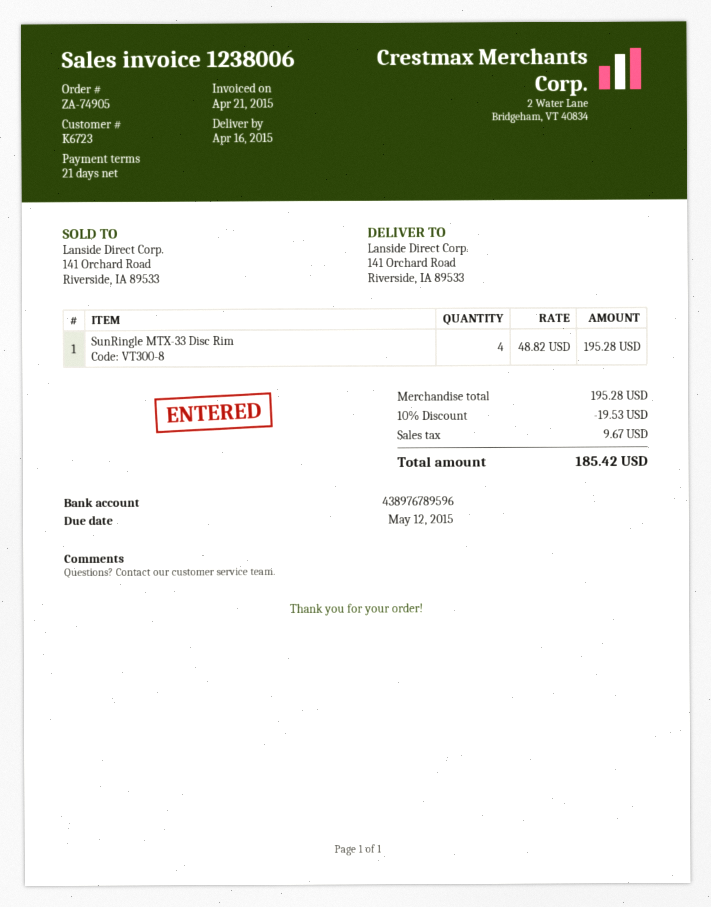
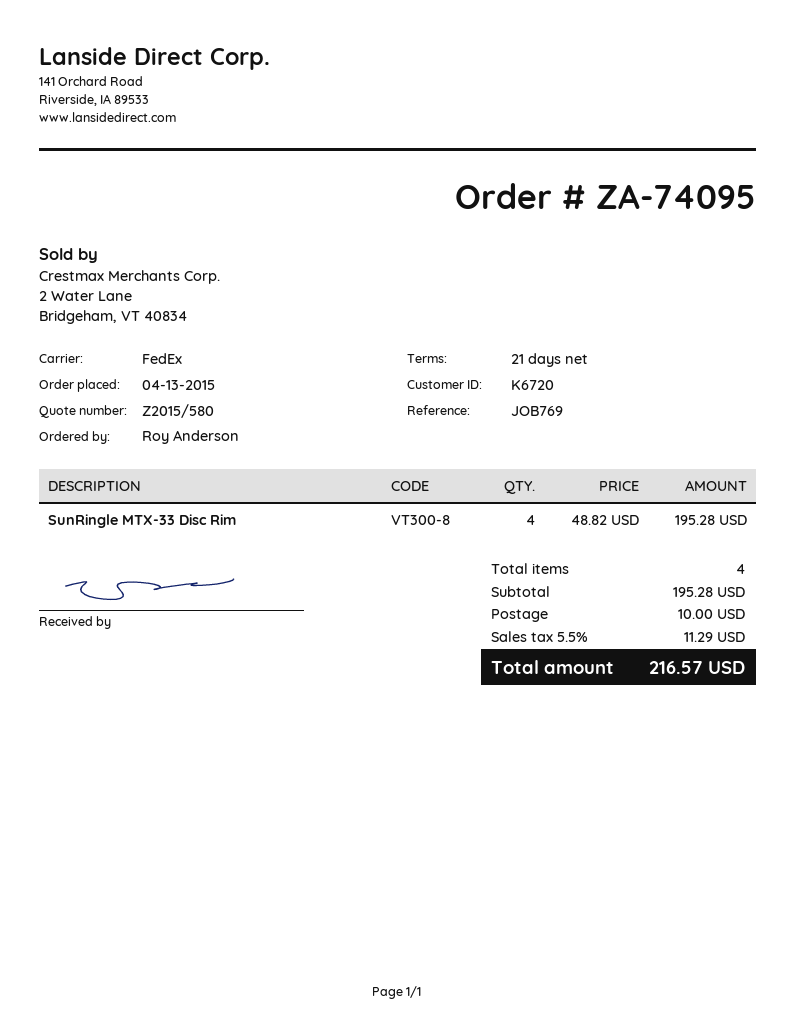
order number: ZA-74905 -> ZA-74095
customer number: K6723 -> K6720
discount: 10% = 19.53 -> none
shipping: none -> 10.00
tax: 9.67 -> 11.29
total: 185.42 -> 216.57

